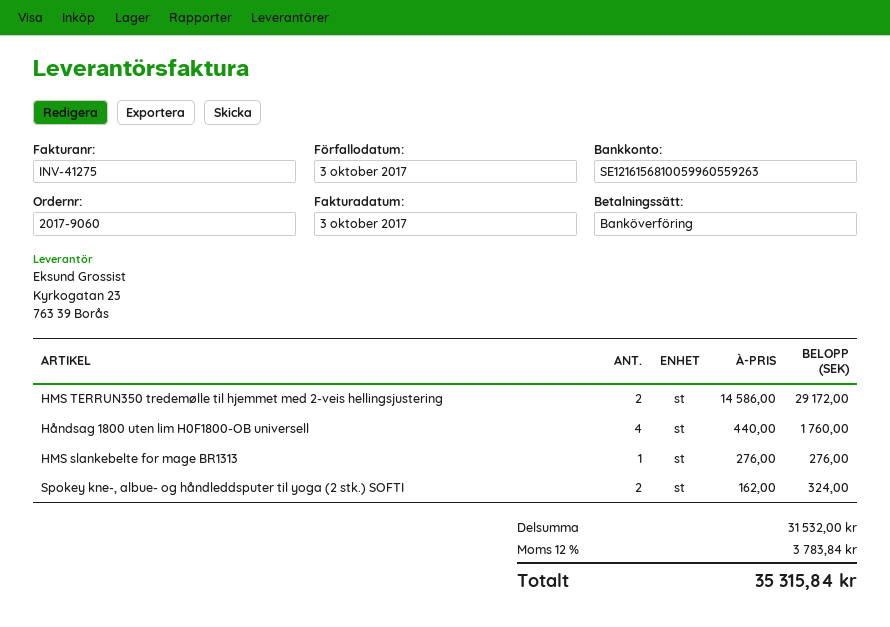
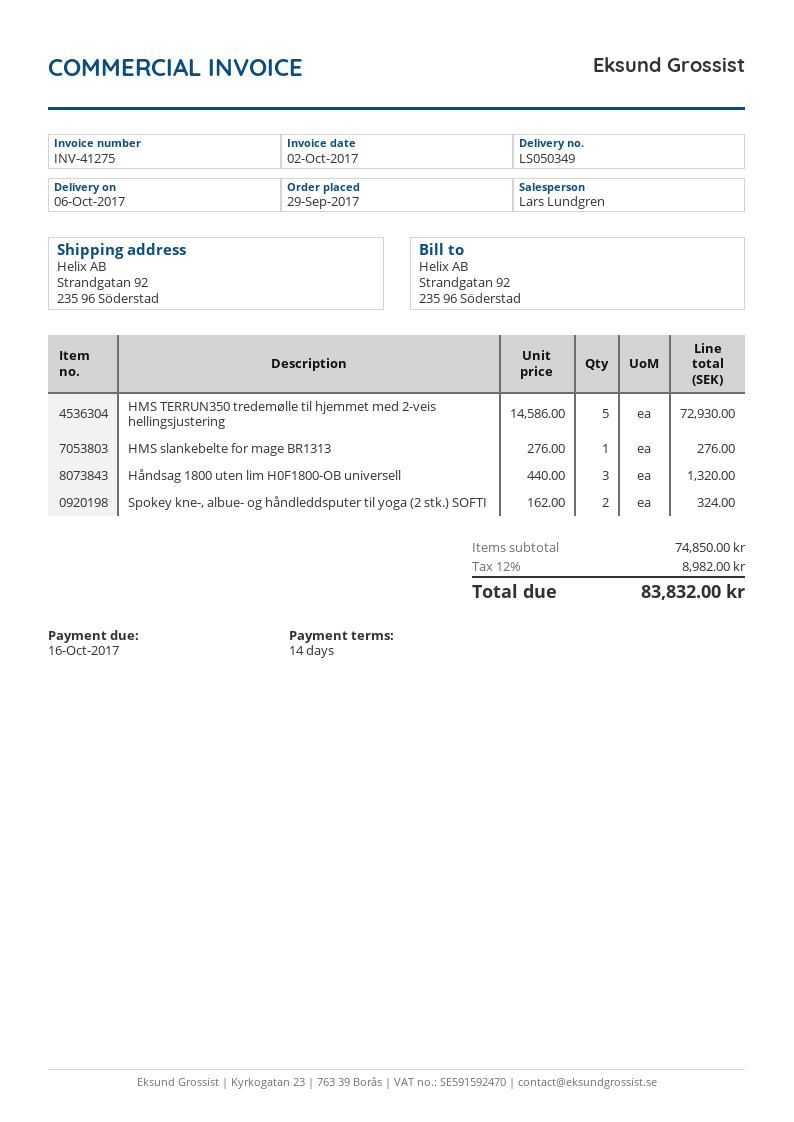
invoice date: 2017-10-03 -> 2017-10-02
due date: 2017-10-03 -> 2017-10-16
HMS TERRUN350 tredemølle til hjemmet med 2-veis hellingsjustering: 2 x 14586.00 = 29172.00 -> 5 x 14586.00 = 72930.00
Håndsag 1800 uten lim H0F1800-OB universell: 4 x 440.00 = 1760.00 -> 3 x 440.00 = 1320.00
subtotal: 31532.00 -> 74850.00
tax: 12% = 3783.84 -> 12% = 8982.00
total: 35315.84 -> 83832.00

